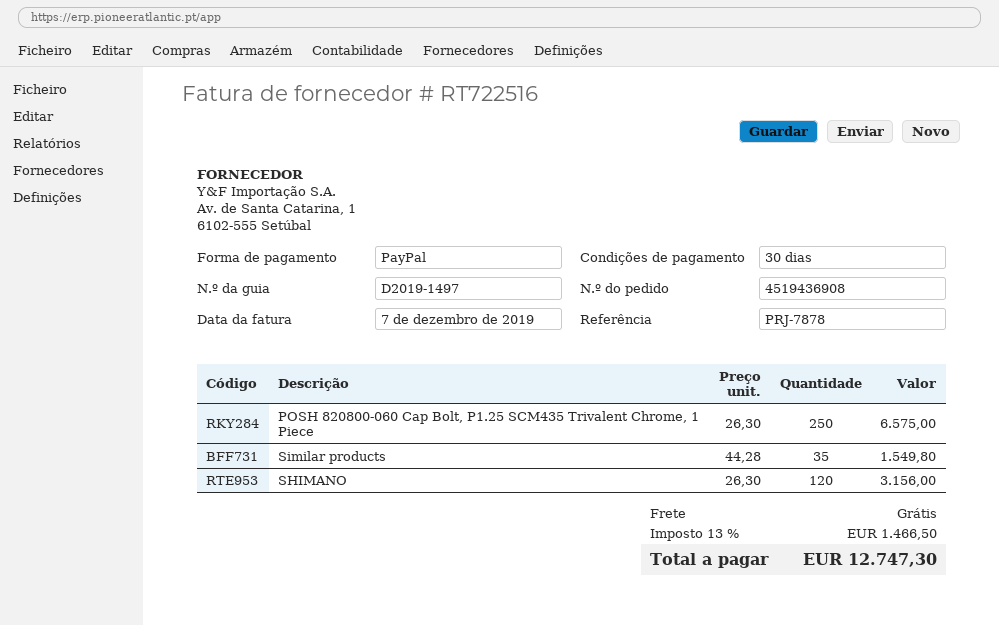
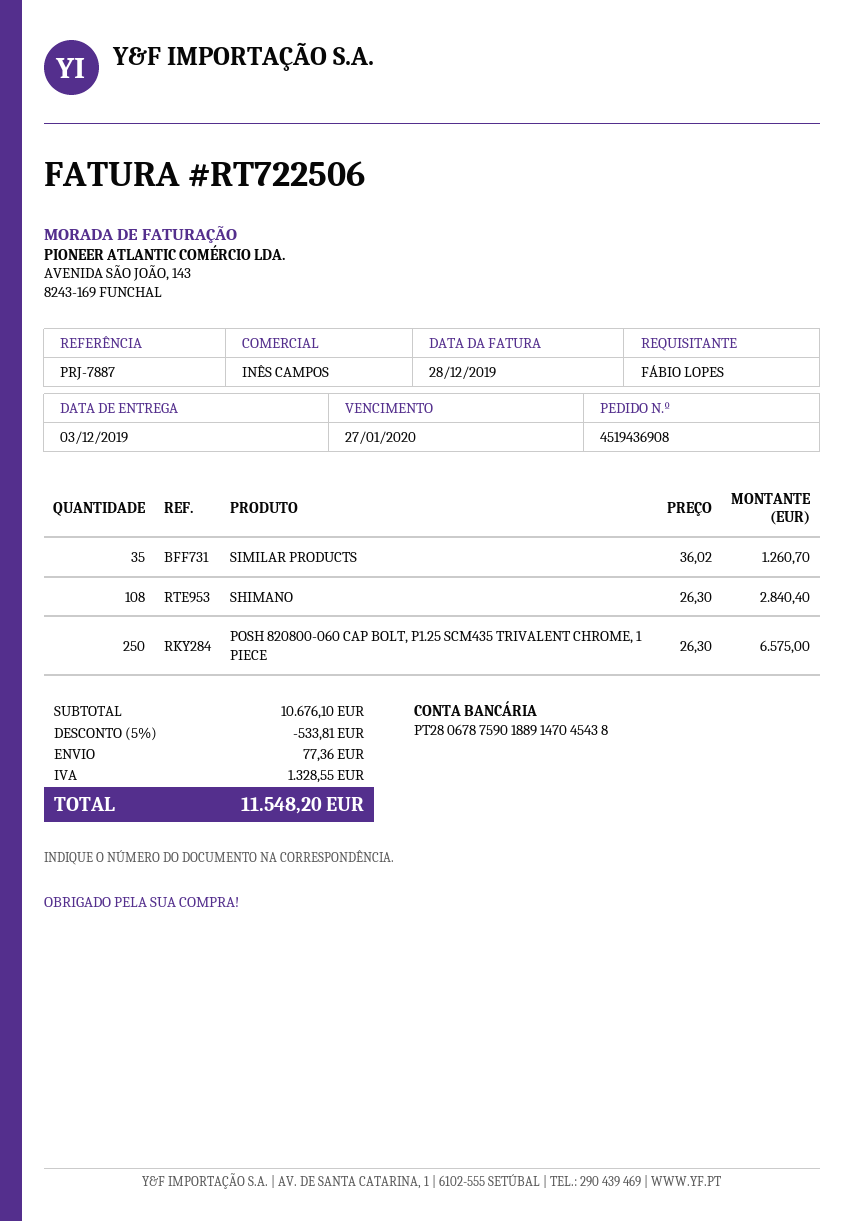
invoice number: RT722516 -> RT722506
invoice date: 2019-12-07 -> 2019-12-28
reference: PRJ-7878 -> PRJ-7887
Similar products: 35 x 44.28 = 1549.80 -> 35 x 36.02 = 1260.70
SHIMANO: 120 x 26.30 = 3156.00 -> 108 x 26.30 = 2840.40
discount: none -> 5% = 533.81
shipping: 0.00 -> 77.36
tax: 1466.50 -> 1328.55
total: 12747.30 -> 11548.20

